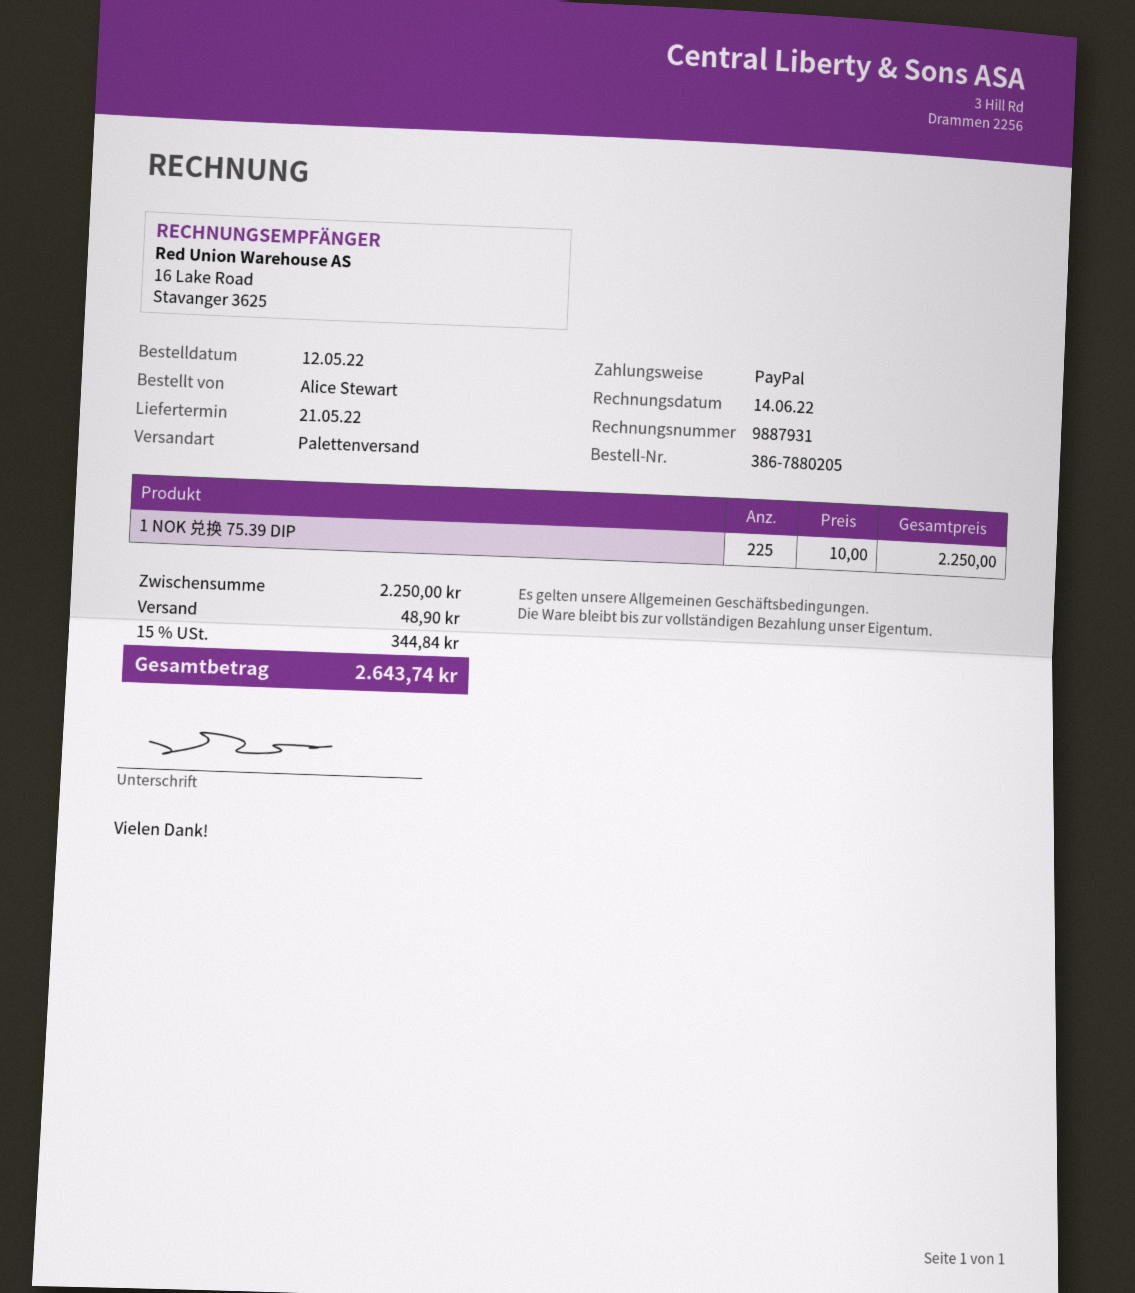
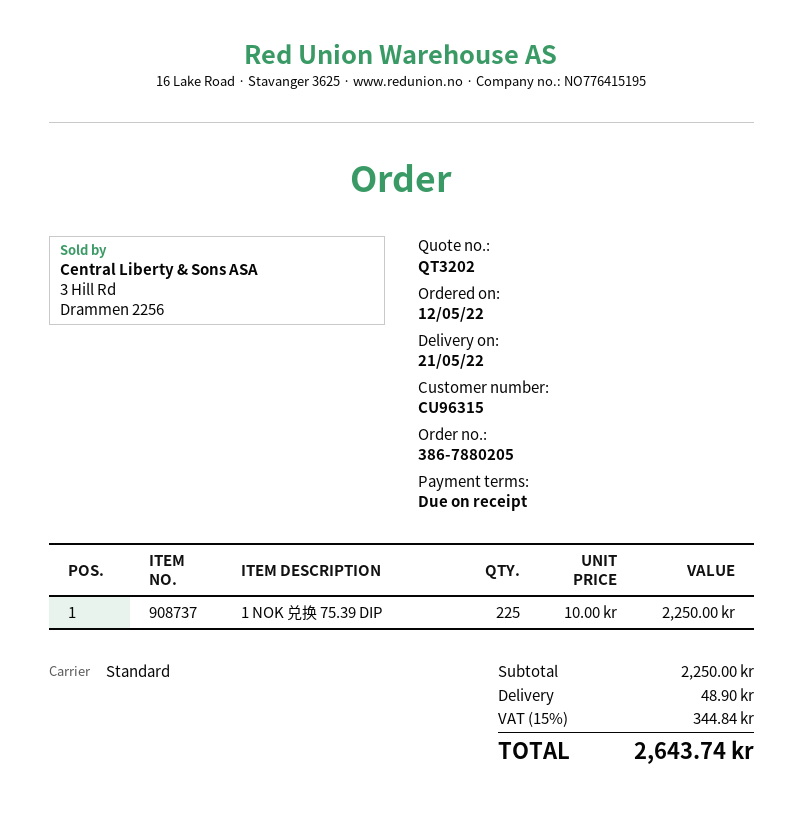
shipping method: pallet freight -> standard

